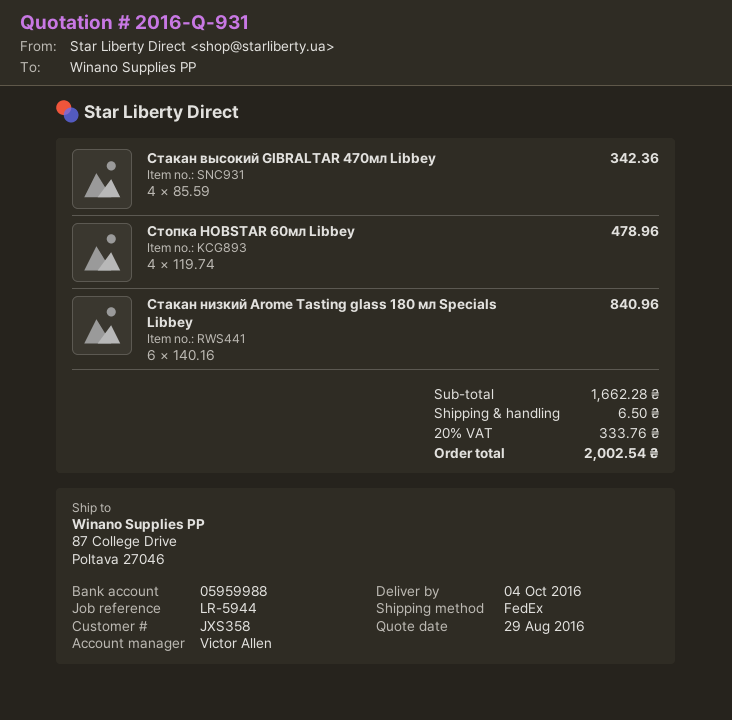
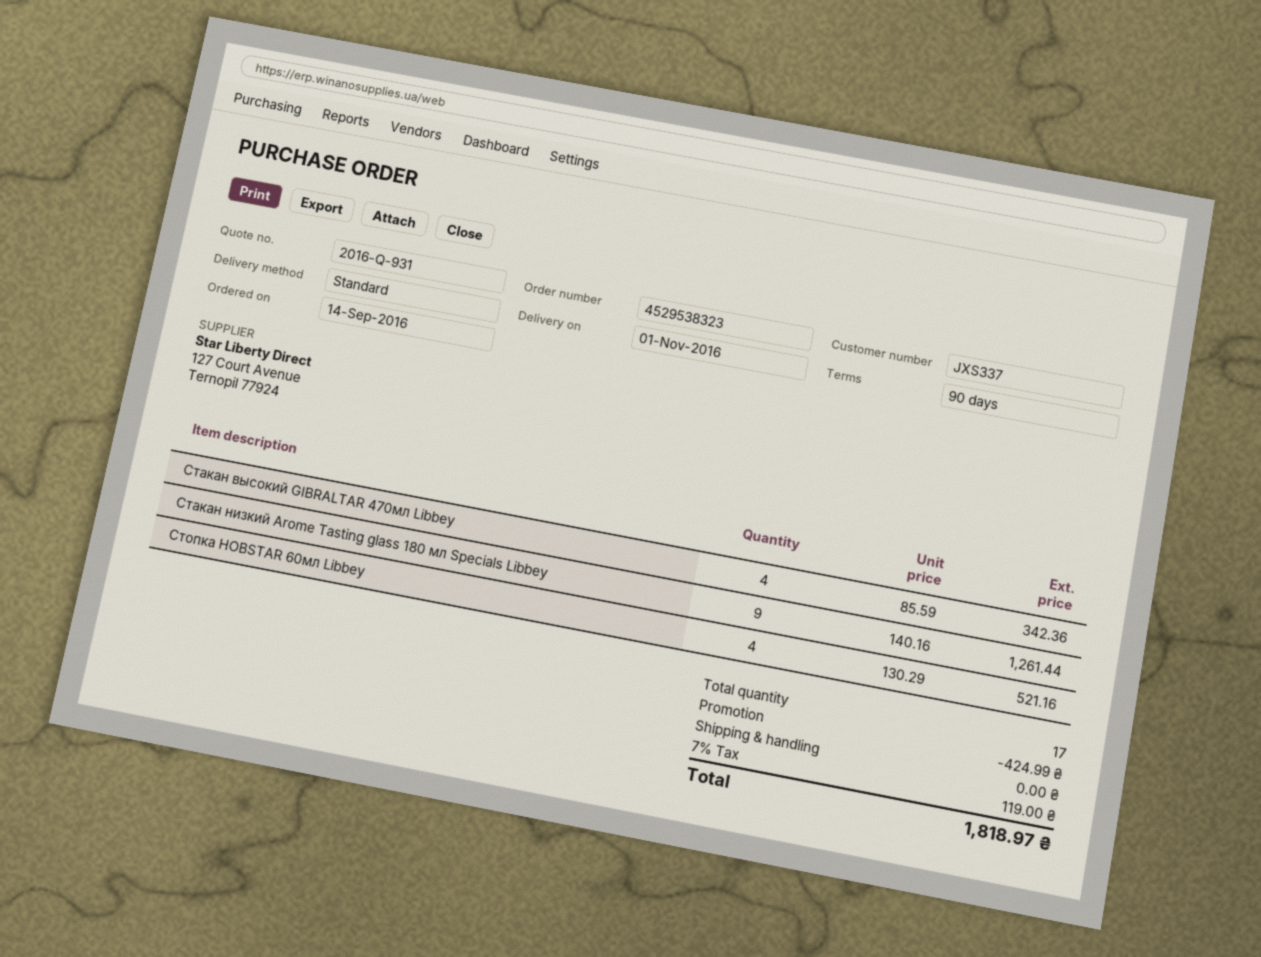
delivery date: 2016-10-04 -> 2016-11-01
customer number: JXS358 -> JXS337
shipping method: FedEx -> standard
Стопка HOBSTAR 60мл Libbey: 4 x 119.74 = 478.96 -> 4 x 130.29 = 521.16
Стакан низкий Arome Tasting glass 180 мл Specials Libbey: 6 x 140.16 = 840.96 -> 9 x 140.16 = 1261.44
discount: none -> 424.99
shipping: 6.50 -> 0.00
tax: 20% = 333.76 -> 7% = 119.00
total: 2002.54 -> 1818.97

